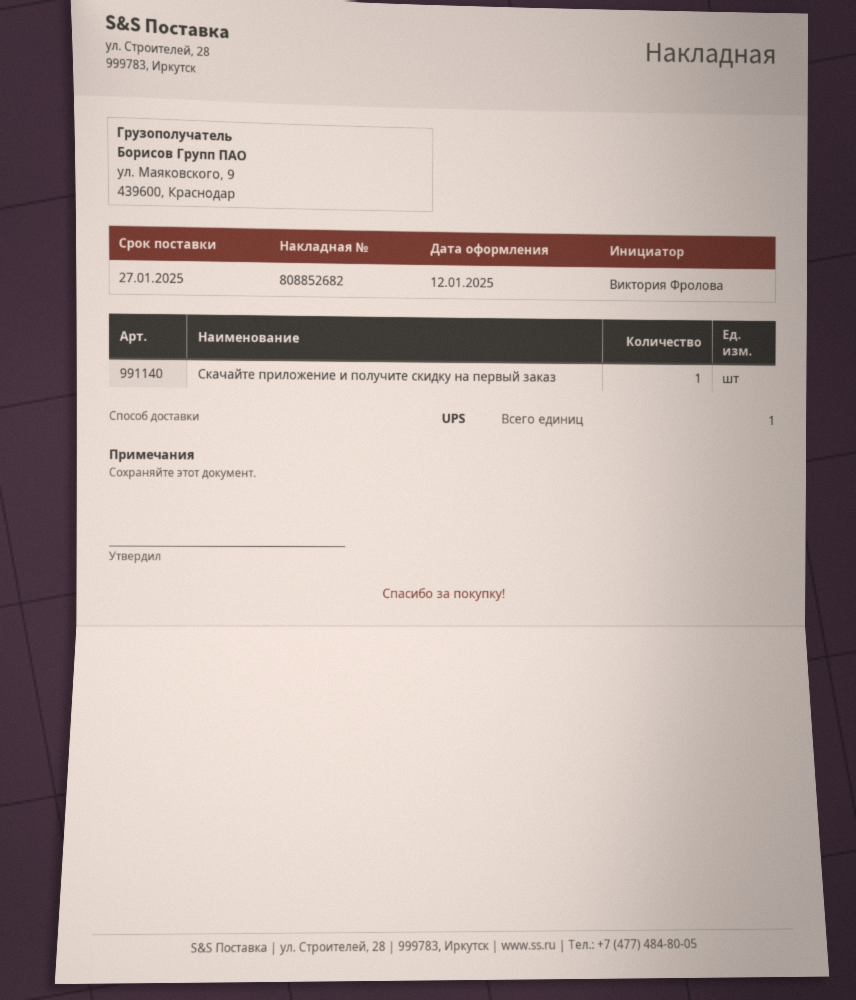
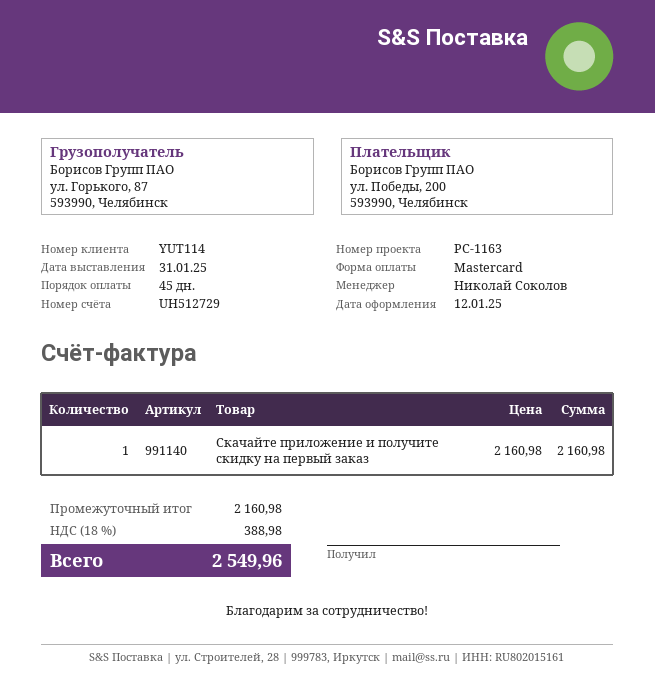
ship to: ул. Маяковского, 9, 439600, Краснодар -> ул. Горького, 87, 593990, Челябинск

